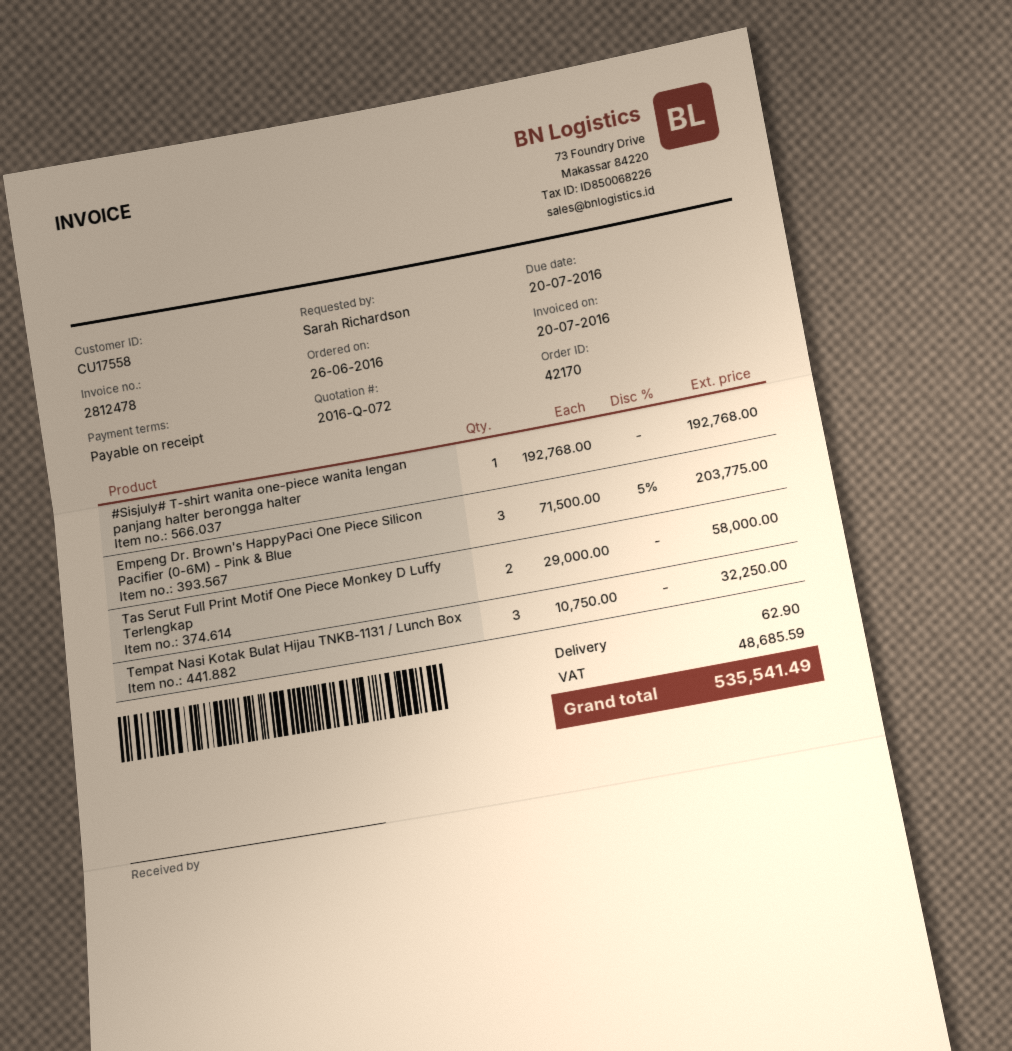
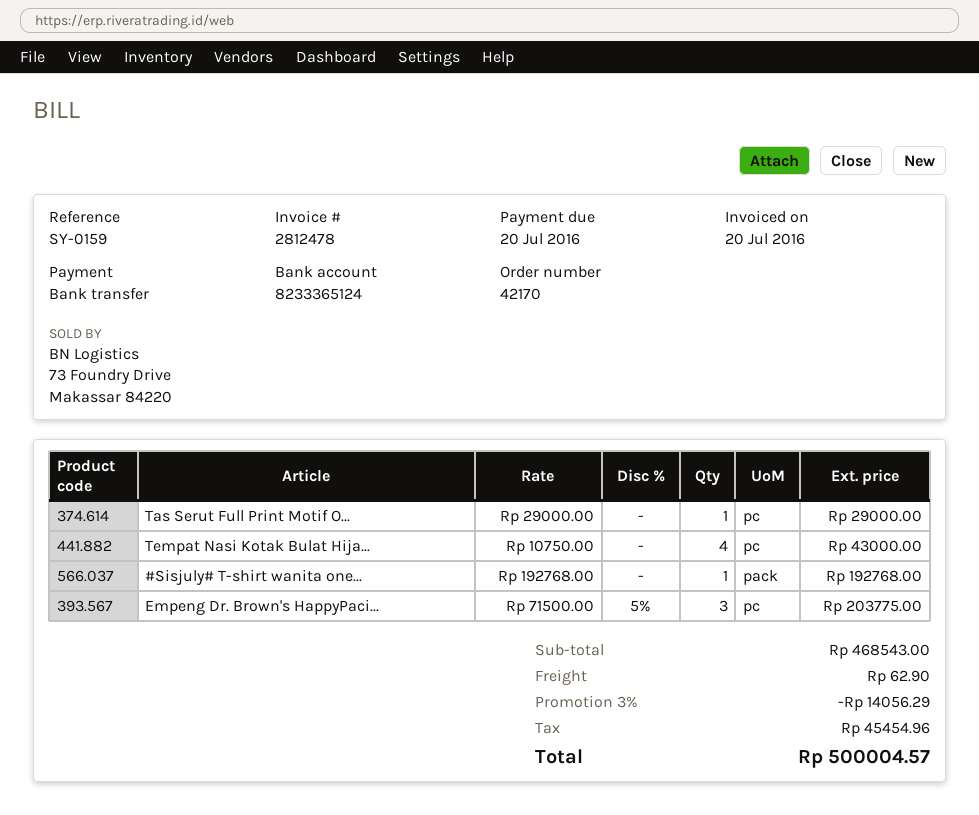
Tas Serut Full Print Motif One Piece Monkey D Luffy Terlengkap: 2 x 29000.00 = 58000.00 -> 1 x 29000.00 = 29000.00
Tempat Nasi Kotak Bulat Hijau TNKB-1131 / Lunch Box: 3 x 10750.00 = 32250.00 -> 4 x 10750.00 = 43000.00
discount: none -> 3% = 14056.29
tax: 48685.59 -> 45454.96
total: 535541.49 -> 500004.57

